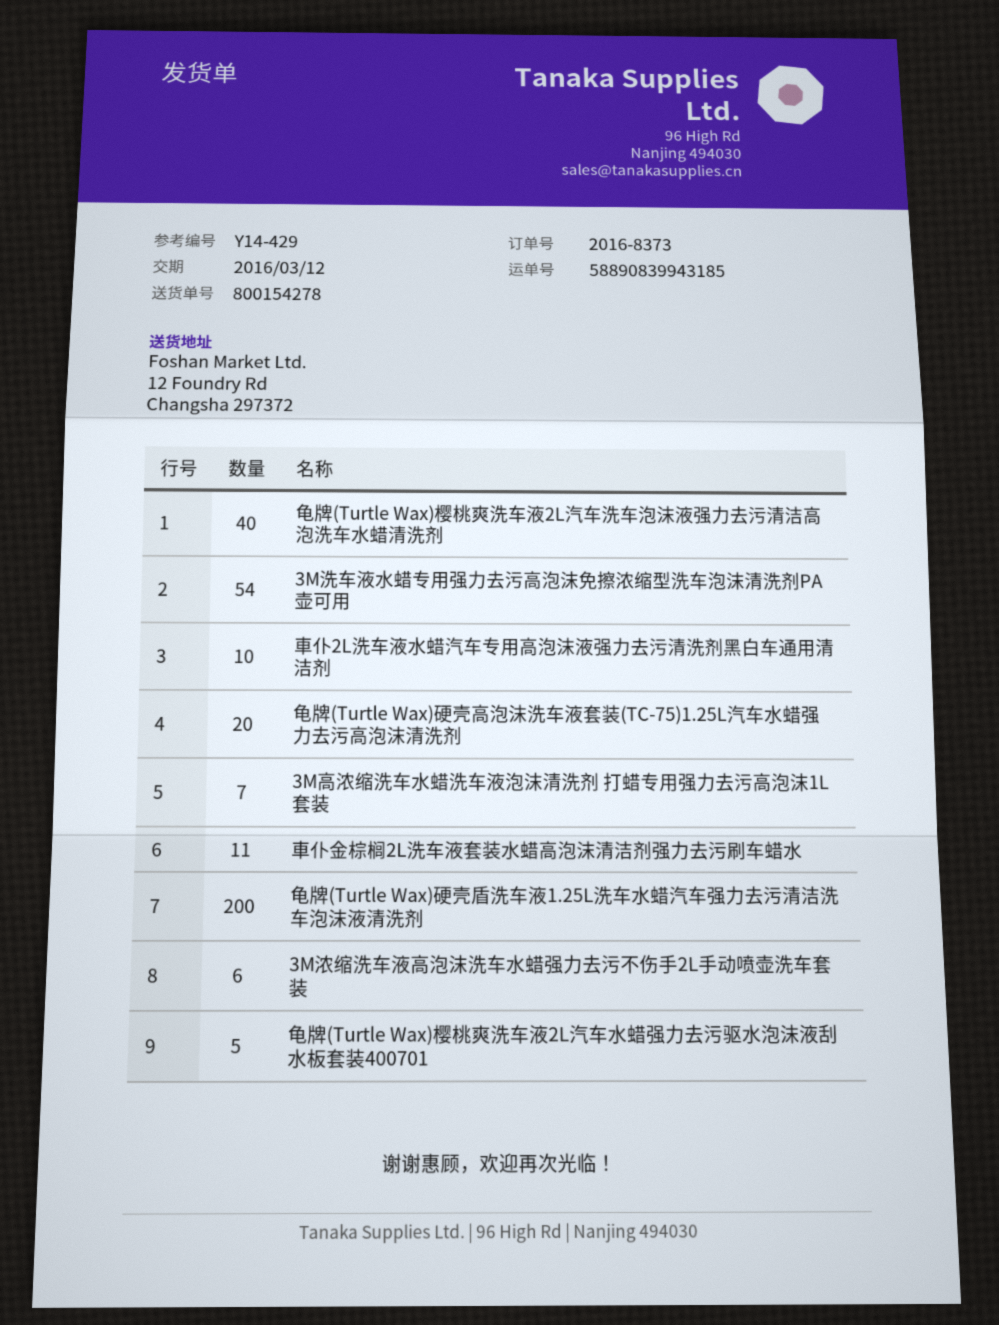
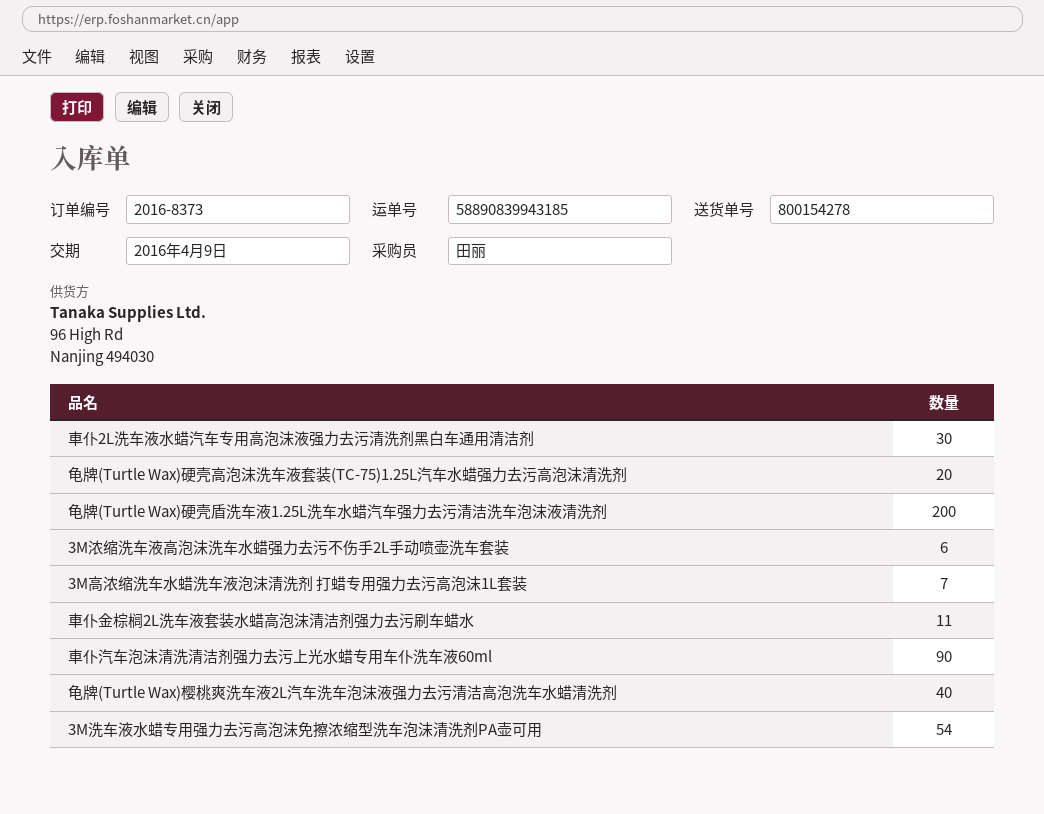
delivery date: 2016-03-12 -> 2016-04-09
車仆2L洗车液水蜡汽车专用高泡沫液强力去污清洗剂黑白车通用清洁剂: 10 -> 30
龟牌(Turtle Wax)樱桃爽洗车液2L汽车水蜡强力去污驱水泡沫液刮水板套装400701: 5 -> none
車仆汽车泡沫清洗清洁剂强力去污上光水蜡专用车仆洗车液60ml: none -> 90

